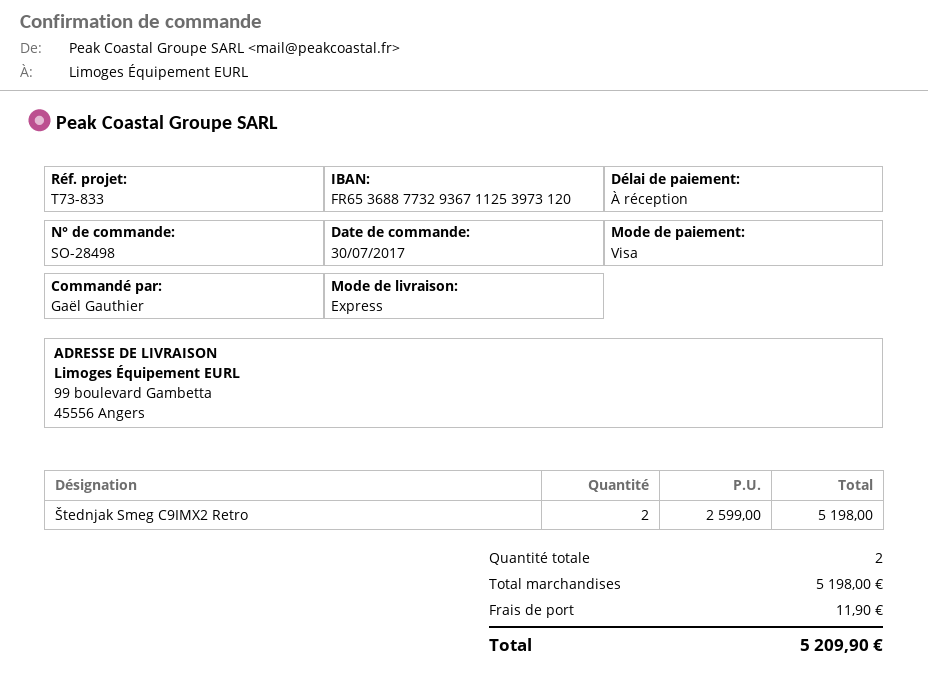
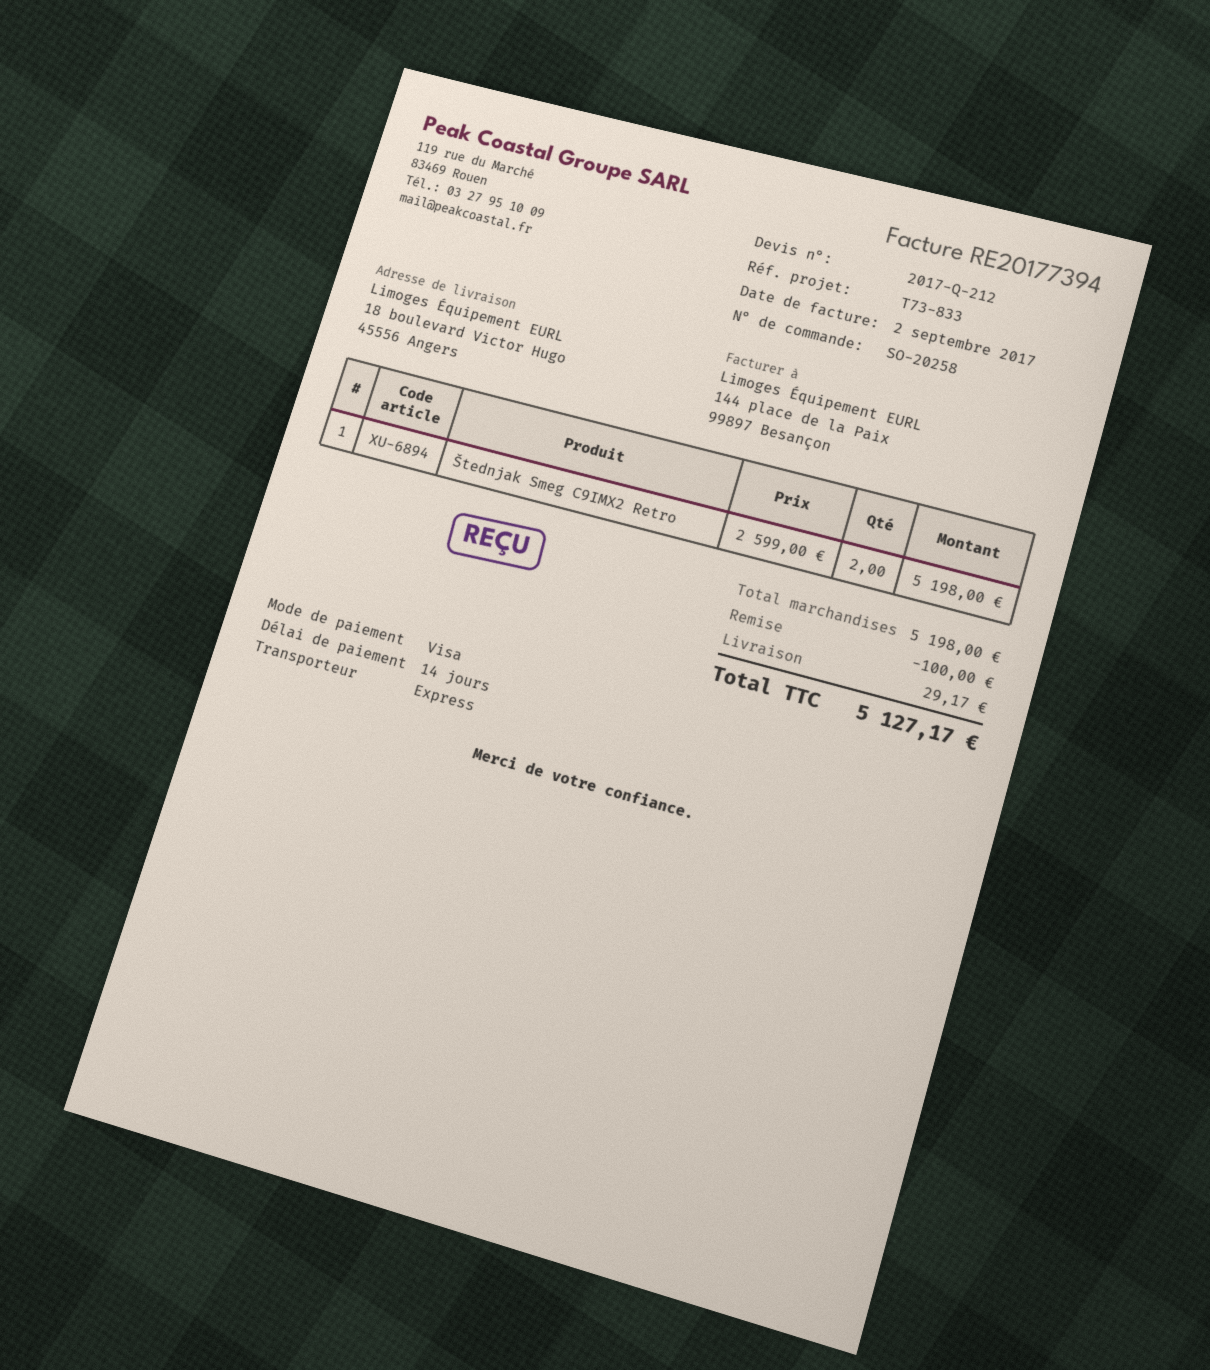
order number: SO-28498 -> SO-20258
payment terms: on receipt -> 14 days
ship to: 99 boulevard Gambetta, 45556 Angers -> 18 boulevard Victor Hugo, 45556 Angers
discount: none -> 100.00
shipping: 11.90 -> 29.17
total: 5209.90 -> 5127.17

